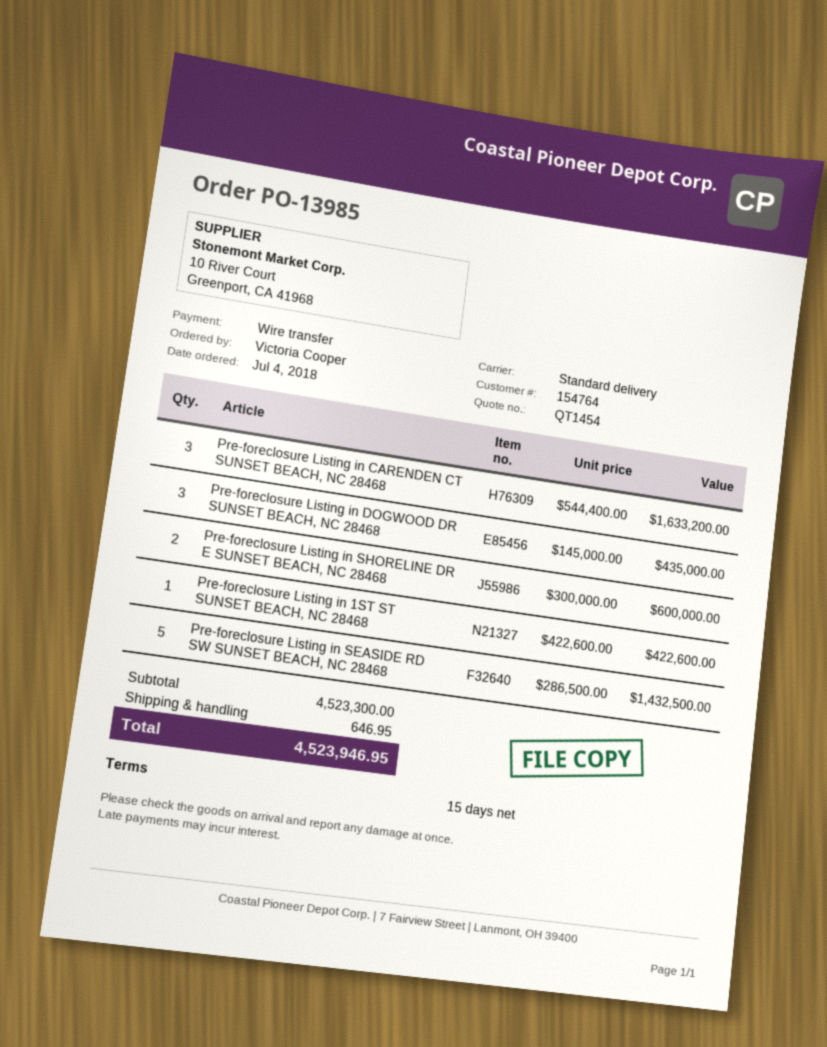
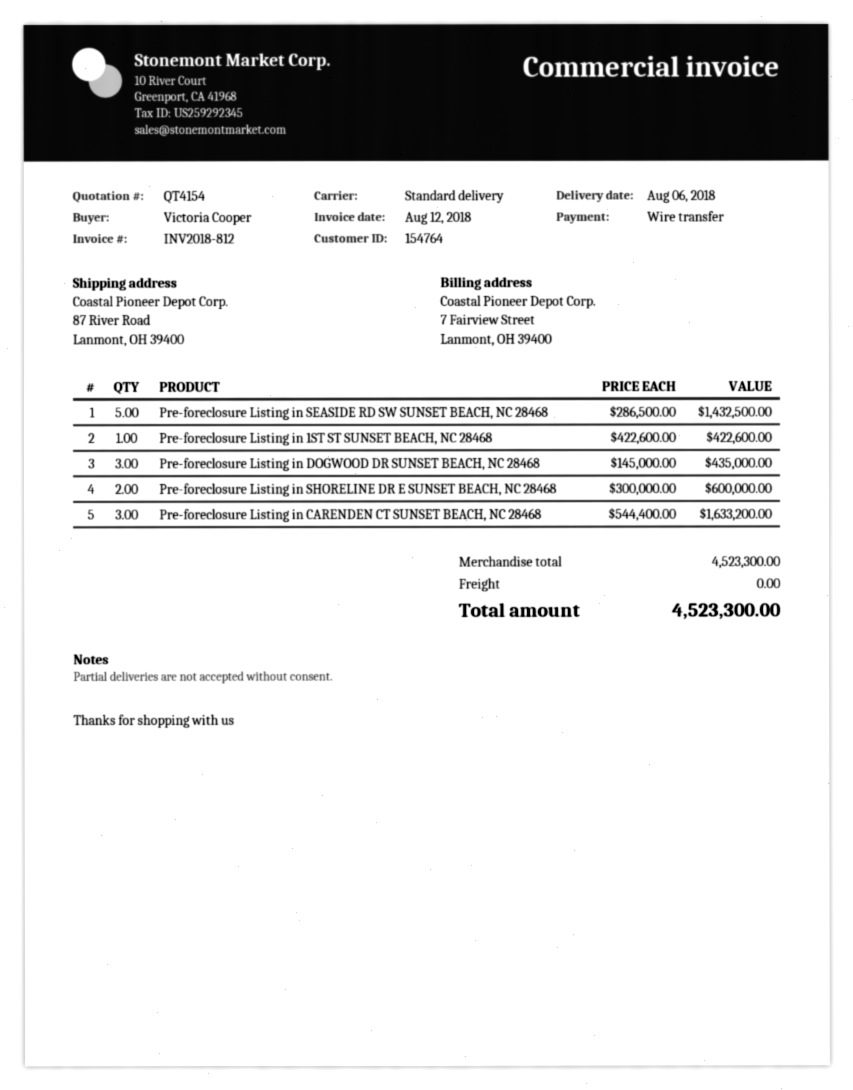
quote number: QT1454 -> QT4154
shipping: 646.95 -> 0.00
total: 4523946.95 -> 4523300.00

